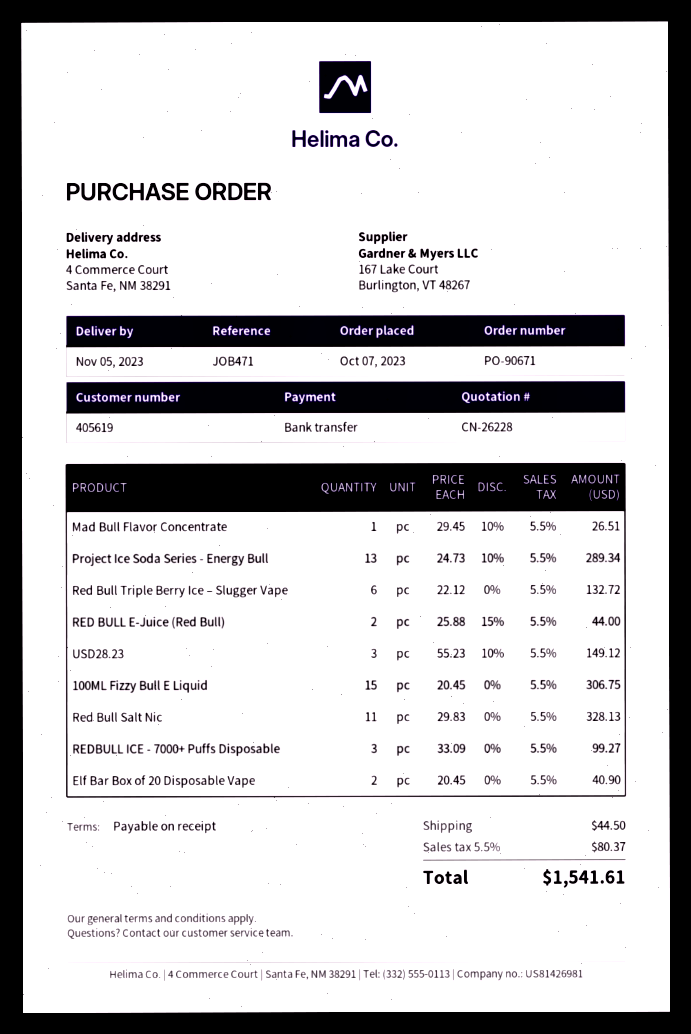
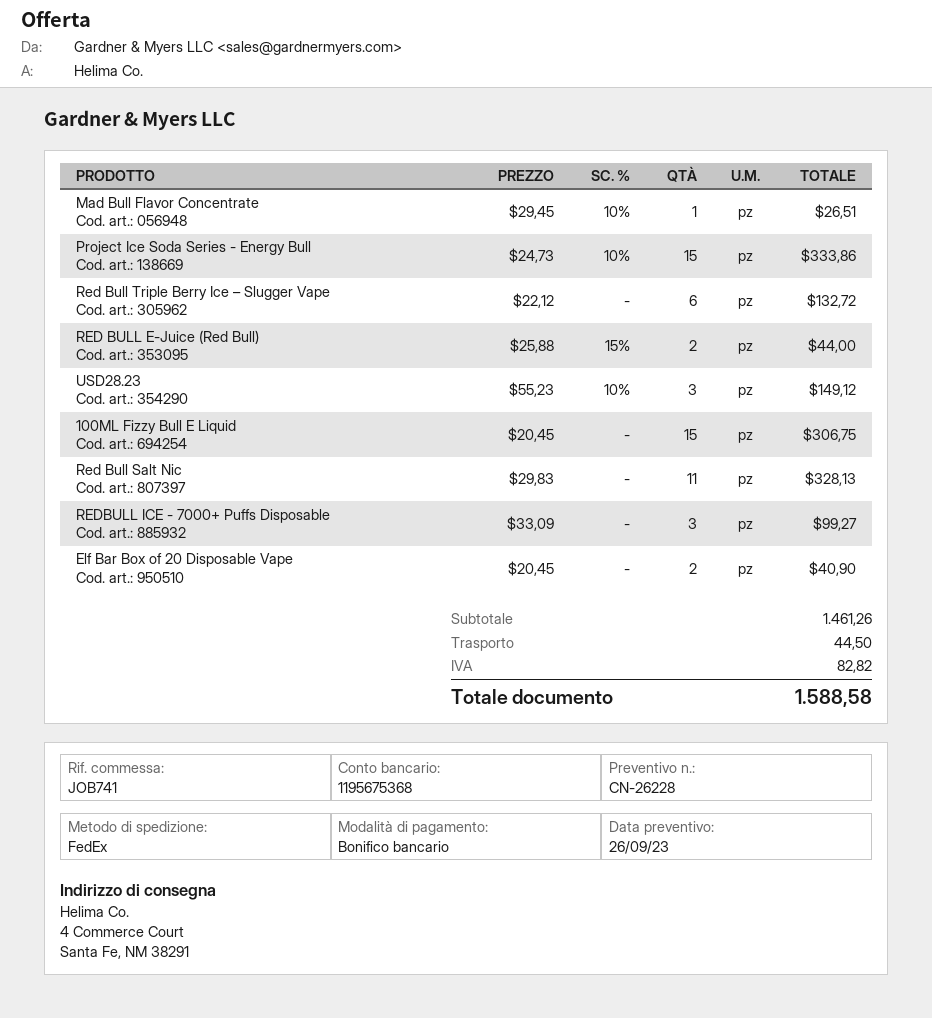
reference: JOB471 -> JOB741
Project Ice Soda Series - Energy Bull: 13 x 24.73 - 10% = 289.34 -> 15 x 24.73 - 10% = 333.86
tax: 80.37 -> 82.82
total: 1541.61 -> 1588.58

